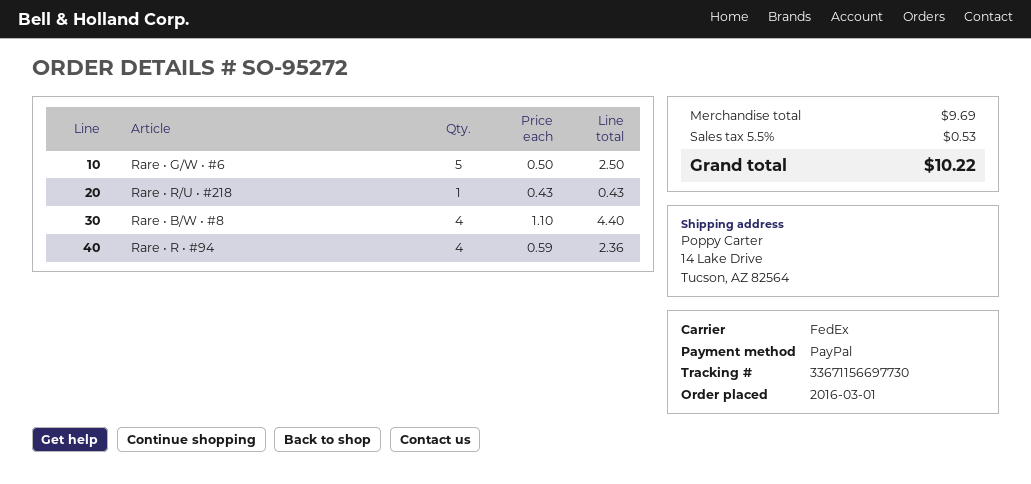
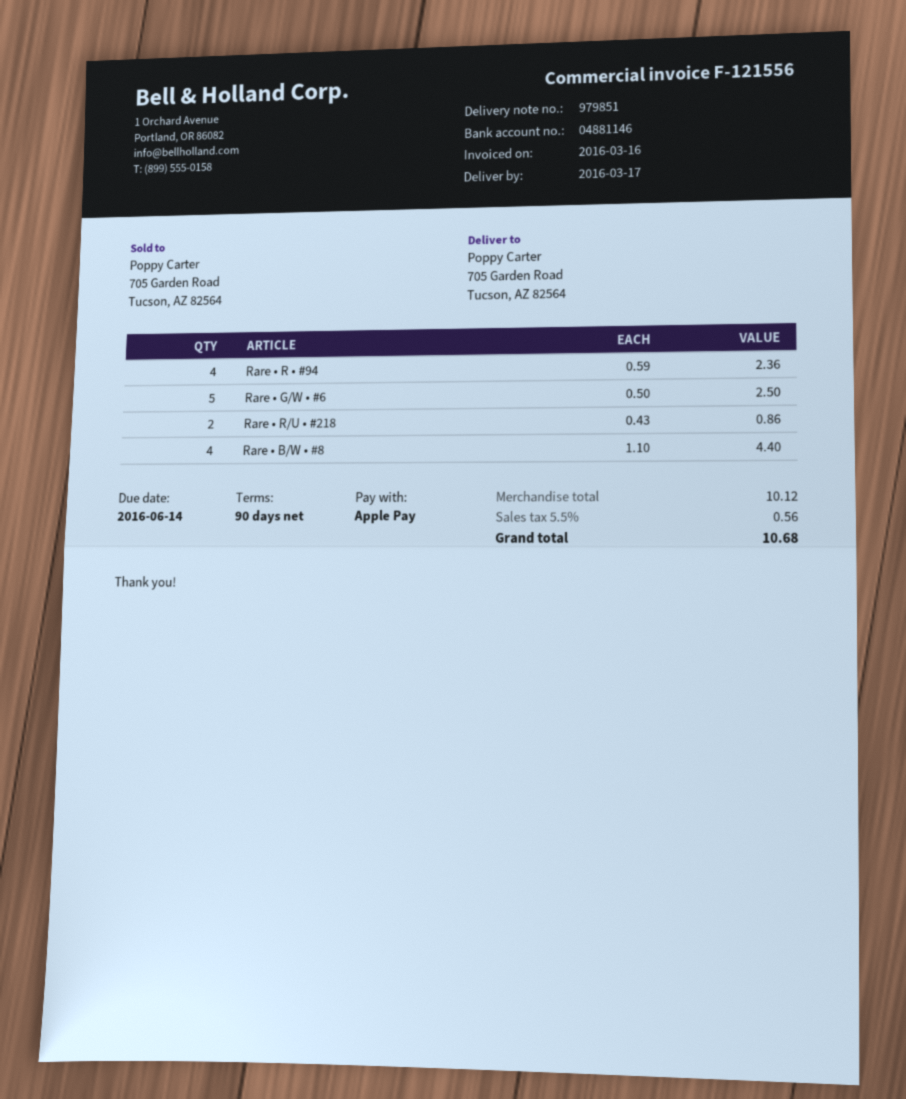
payment method: PayPal -> Apple Pay
ship to: 14 Lake Drive, Tucson, AZ 82564 -> 705 Garden Road, Tucson, AZ 82564
Rare • R/U • #218: 1 x 0.43 = 0.43 -> 2 x 0.43 = 0.86
subtotal: 9.69 -> 10.12
tax: 5.5% = 0.53 -> 5.5% = 0.56
total: 10.22 -> 10.68

